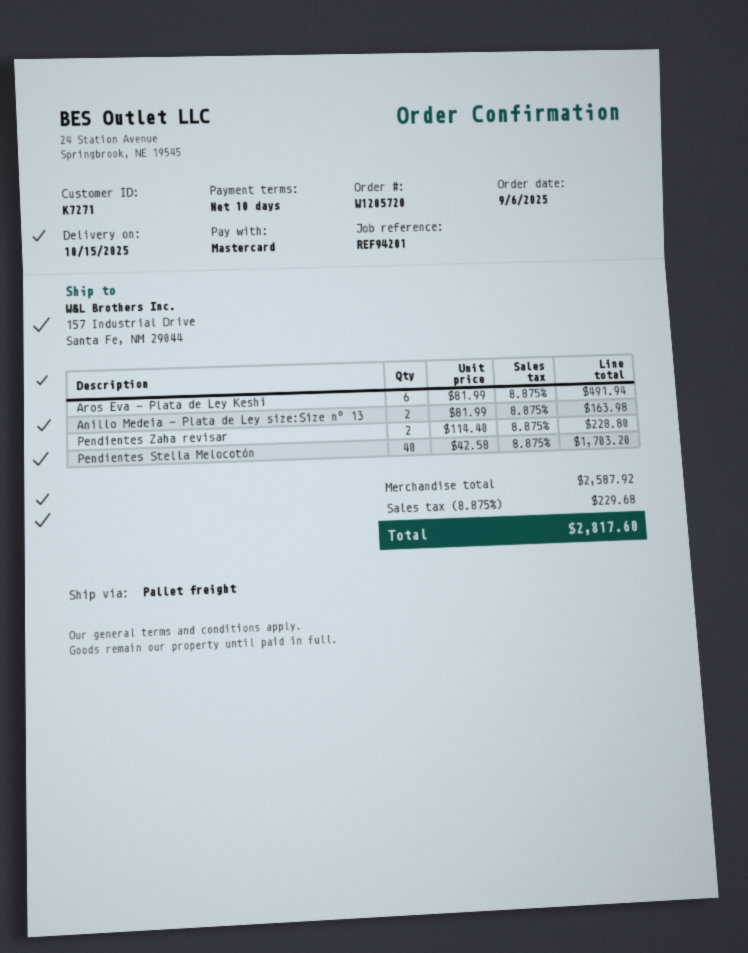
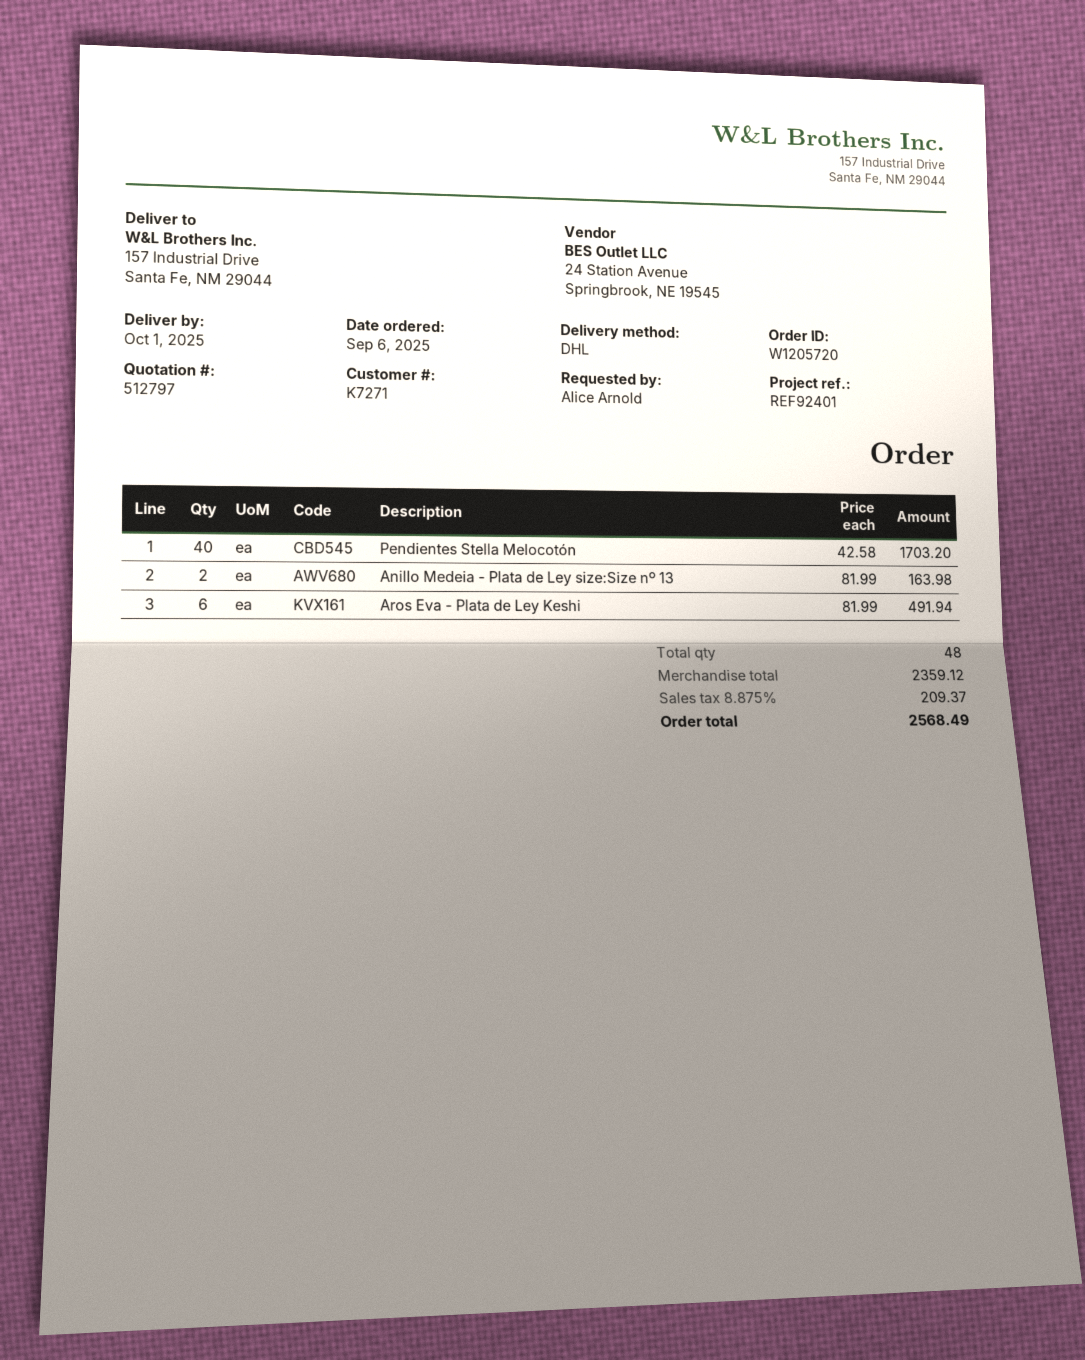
delivery date: 2025-10-15 -> 2025-10-01
reference: REF94201 -> REF92401
shipping method: pallet freight -> DHL
Pendientes Zaha revisar: 2 x 114.40 = 228.80 -> none
subtotal: 2587.92 -> 2359.12
tax: 8.875% = 229.68 -> 8.875% = 209.37
total: 2817.60 -> 2568.49

